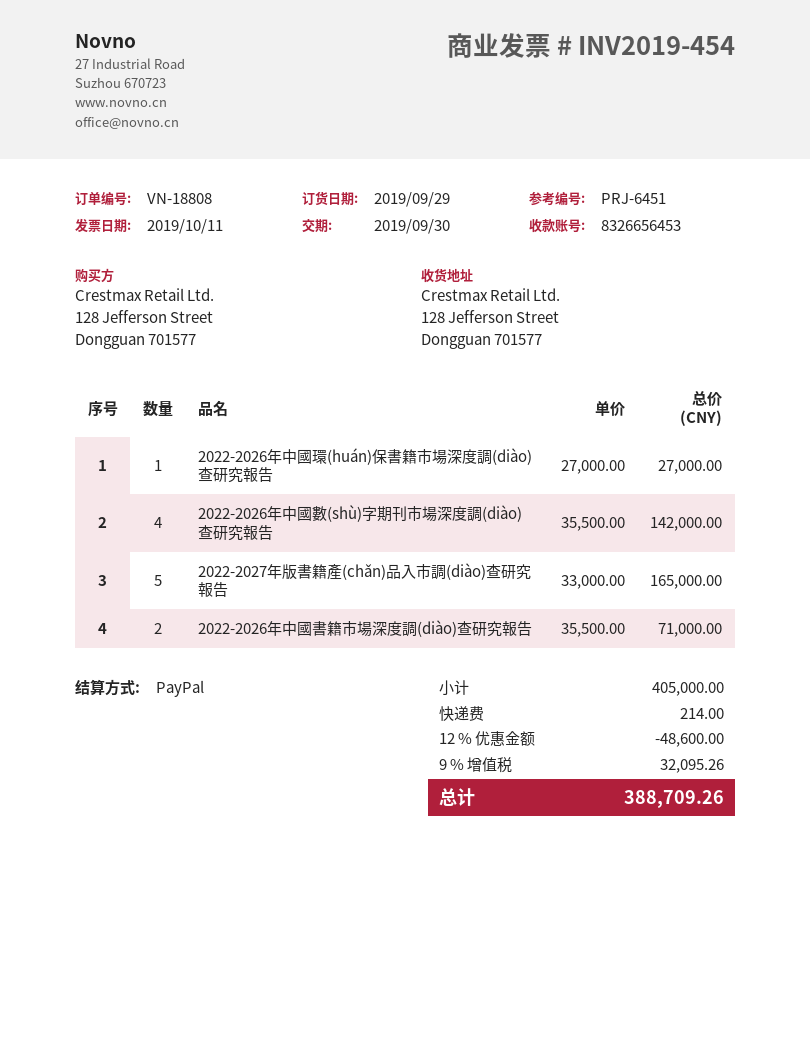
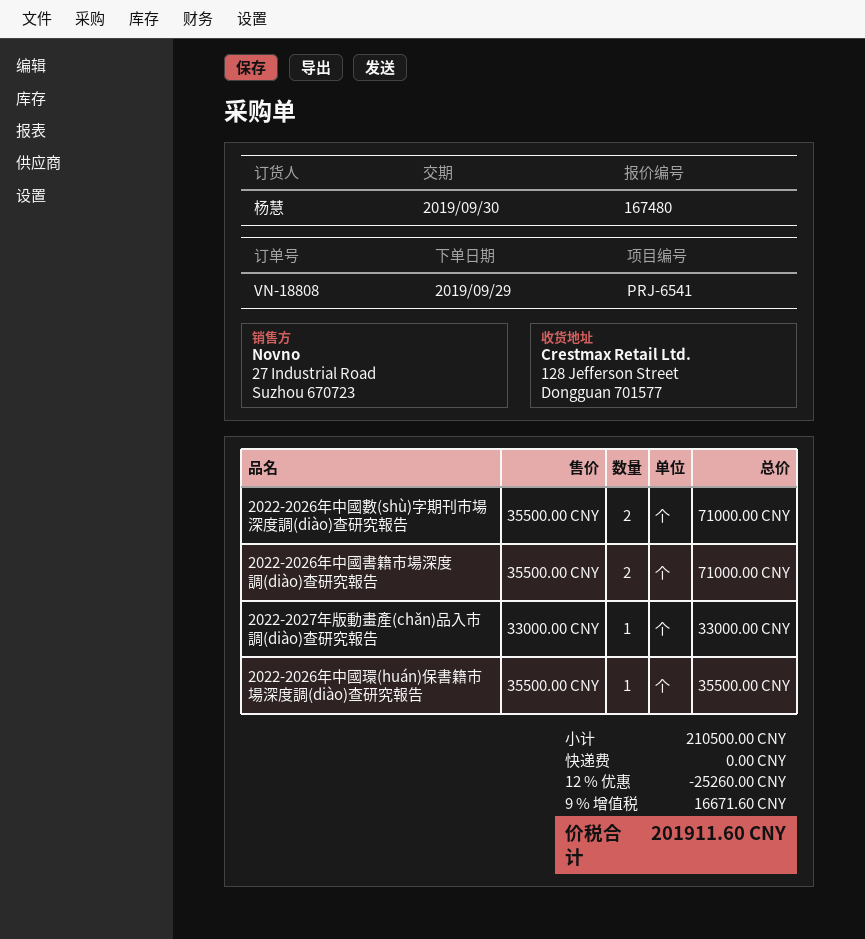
reference: PRJ-6451 -> PRJ-6541
2022-2026年中國環(huán)保書籍市場深度調(diào)查研究報告: 1 x 27000.00 = 27000.00 -> 1 x 35500.00 = 35500.00
2022-2026年中國數(shù)字期刊市場深度調(diào)查研究報告: 4 x 35500.00 = 142000.00 -> 2 x 35500.00 = 71000.00
2022-2027年版書籍產(chǎn)品入市調(diào)查研究報告: 5 x 33000.00 = 165000.00 -> none
2022-2027年版動畫產(chǎn)品入市調(diào)查研究報告: none -> 1 x 33000.00 = 33000.00
subtotal: 405000.00 -> 210500.00
discount: 12% = 48600.00 -> 12% = 25260.00
shipping: 214.00 -> 0.00
tax: 9% = 32095.26 -> 9% = 16671.60
total: 388709.26 -> 201911.60

